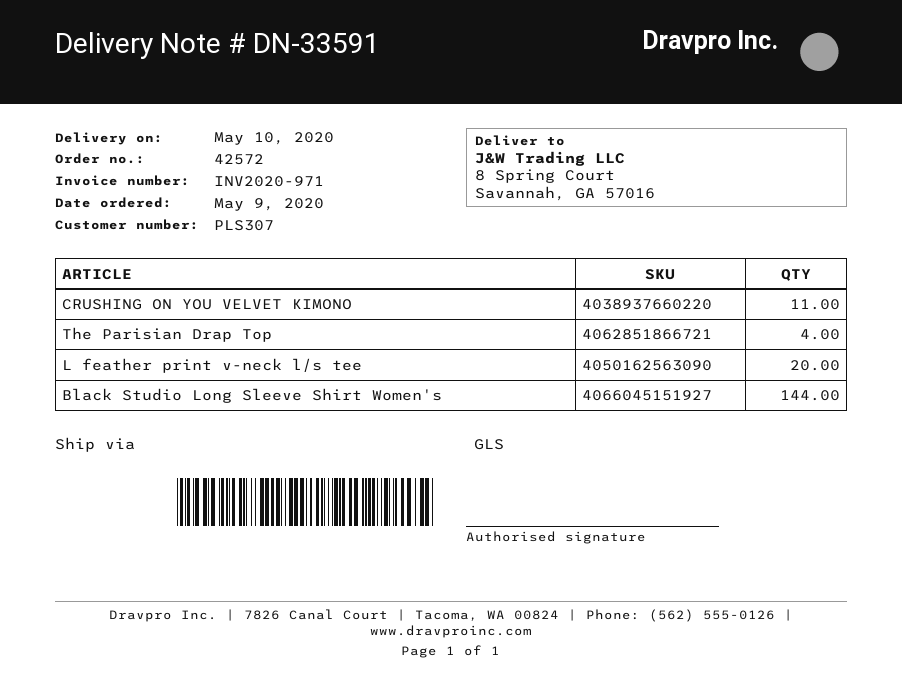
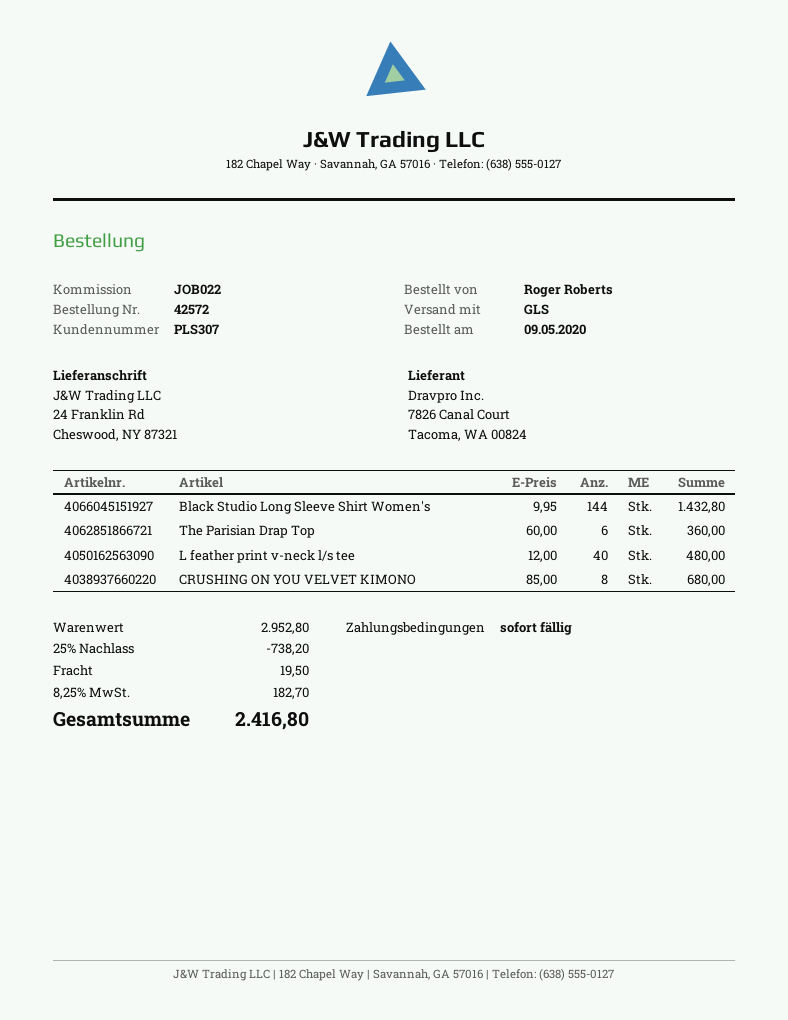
ship to: 8 Spring Court, Savannah, GA 57016 -> 24 Franklin Rd, Cheswood, NY 87321
CRUSHING ON YOU VELVET KIMONO: 11 -> 8
The Parisian Drap Top: 4 -> 6
L feather print v-neck l/s tee: 20 -> 40

